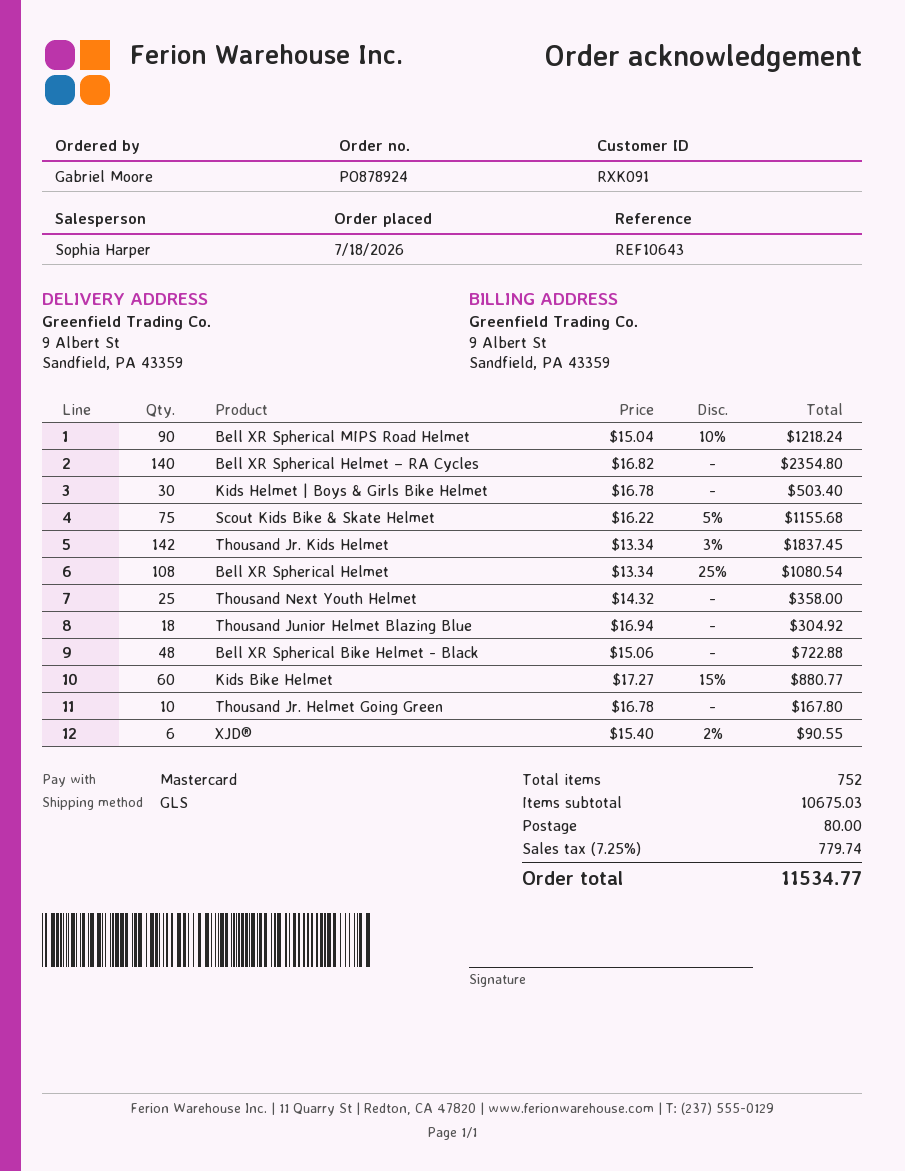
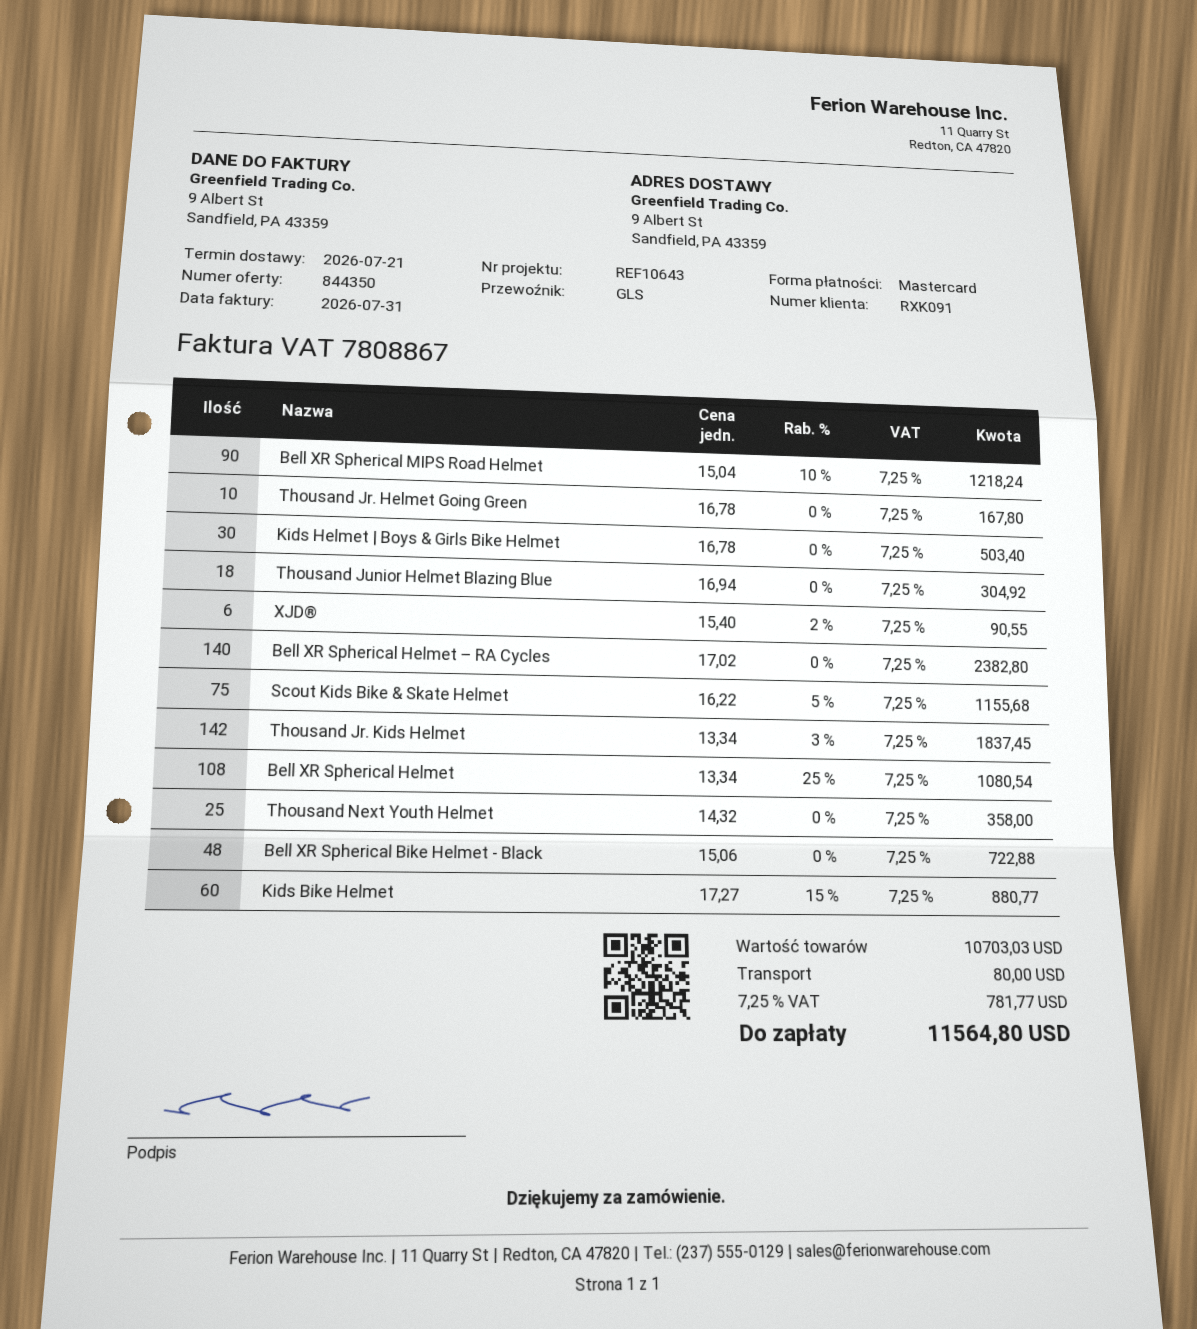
Bell XR Spherical Helmet – RA Cycles: 140 x 16.82 = 2354.80 -> 140 x 17.02 = 2382.80
subtotal: 10675.03 -> 10703.03
tax: 7.25% = 779.74 -> 7.25% = 781.77
total: 11534.77 -> 11564.80

